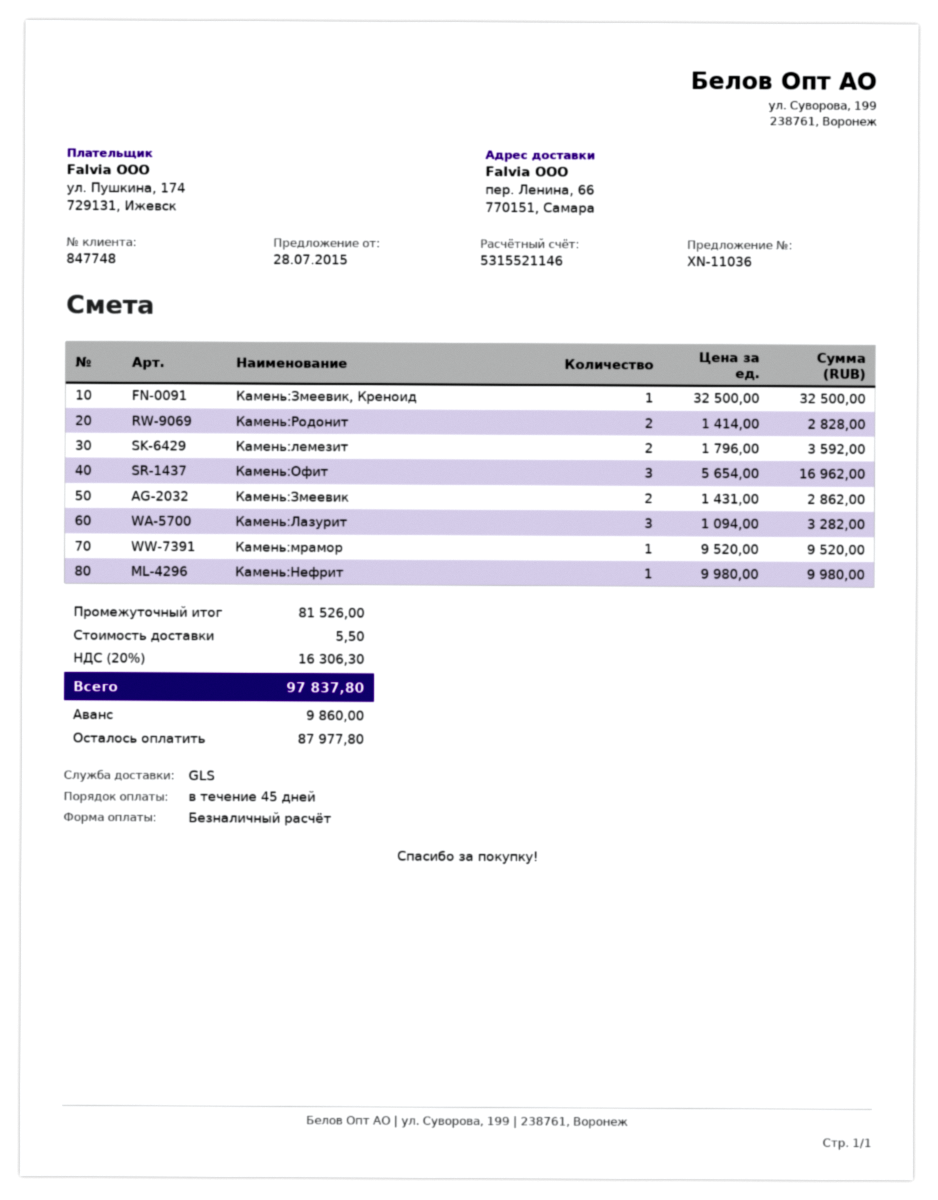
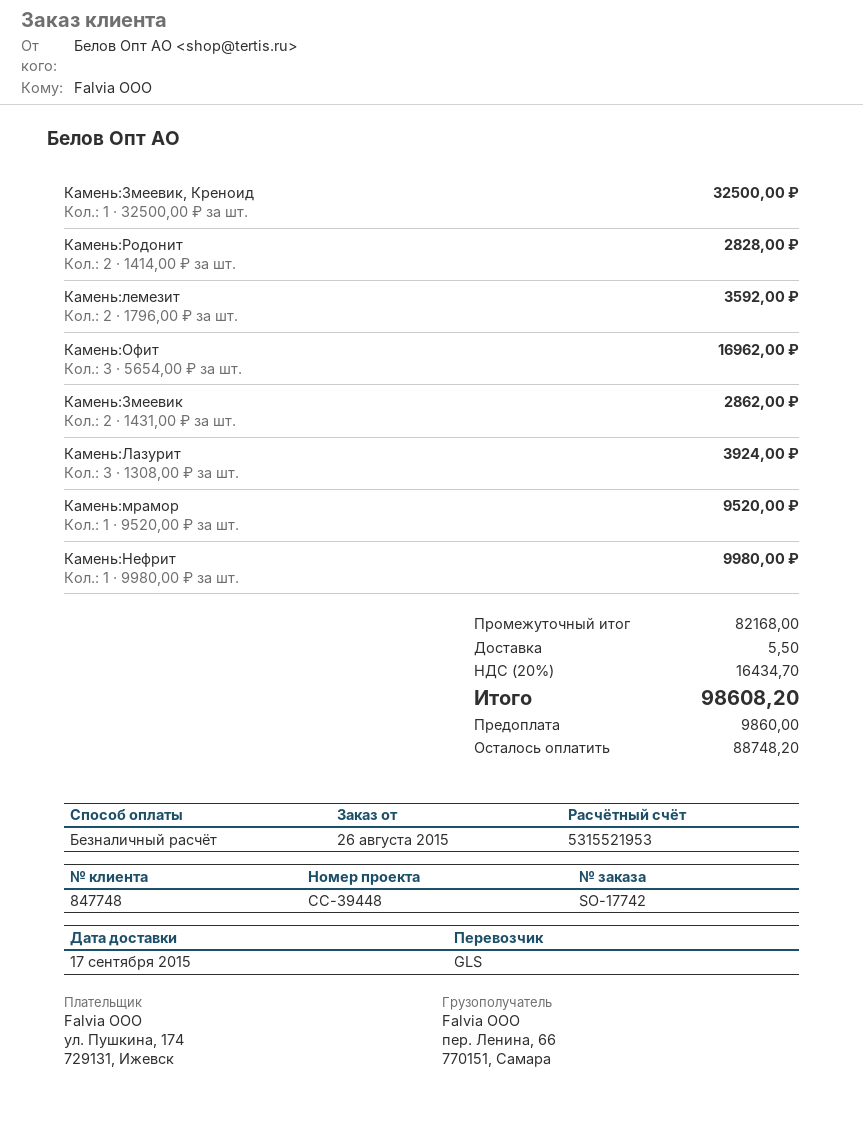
bank account: 5315521146 -> 5315521953
Камень:Лазурит: 3 x 1094.00 = 3282.00 -> 3 x 1308.00 = 3924.00
subtotal: 81526.00 -> 82168.00
tax: 20% = 16306.30 -> 20% = 16434.70
total: 97837.80 -> 98608.20
balance: 87977.80 -> 88748.20

